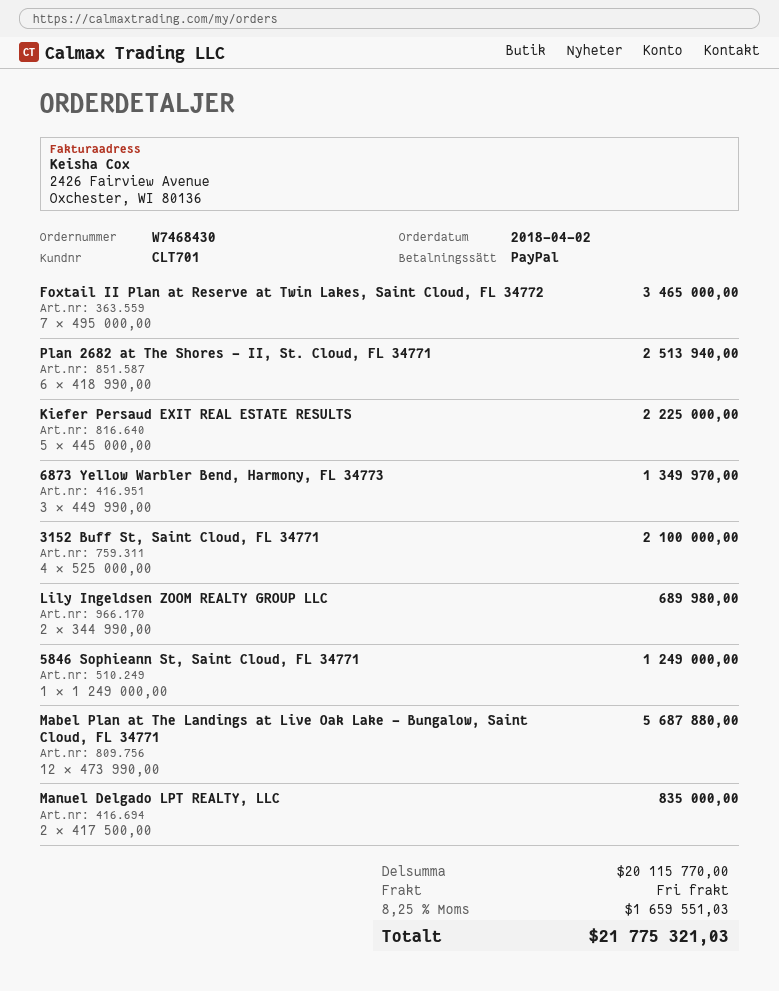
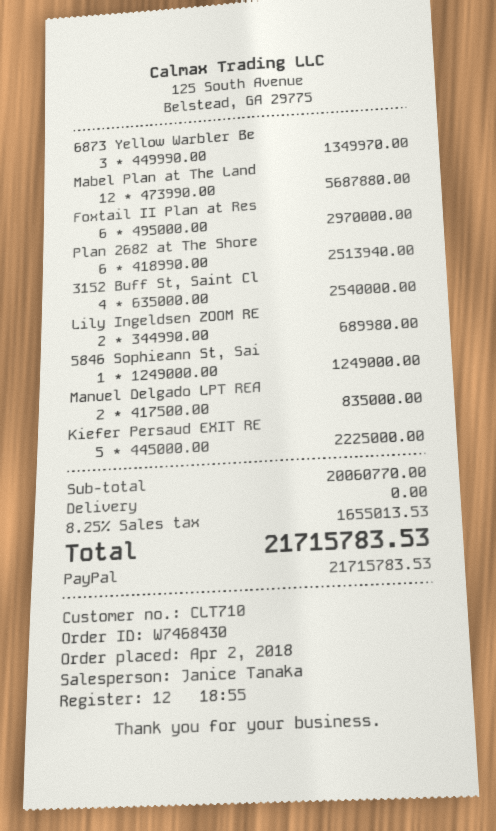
customer number: CLT701 -> CLT710
Foxtail II Plan at Reserve at Twin Lakes, Saint Cloud, FL 34772: 7 x 495000.00 = 3465000.00 -> 6 x 495000.00 = 2970000.00
3152 Buff St, Saint Cloud, FL 34771: 4 x 525000.00 = 2100000.00 -> 4 x 635000.00 = 2540000.00
subtotal: 20115770.00 -> 20060770.00
tax: 8.25% = 1659551.03 -> 8.25% = 1655013.53
total: 21775321.03 -> 21715783.53

